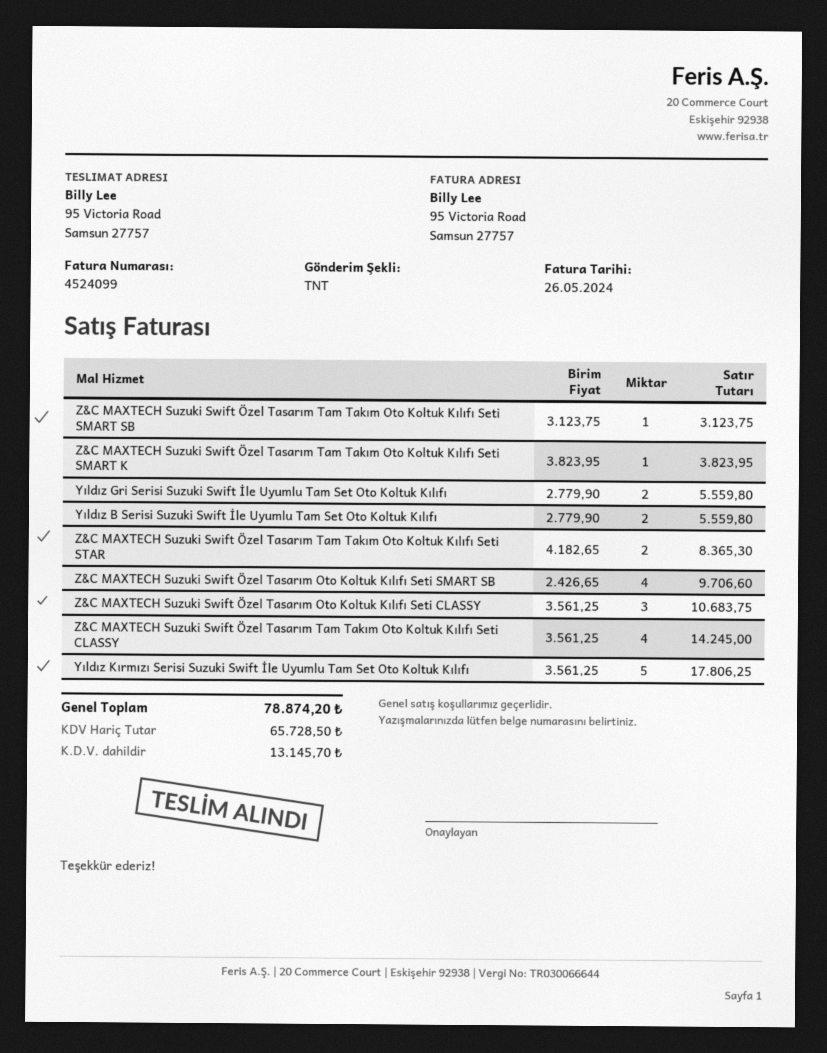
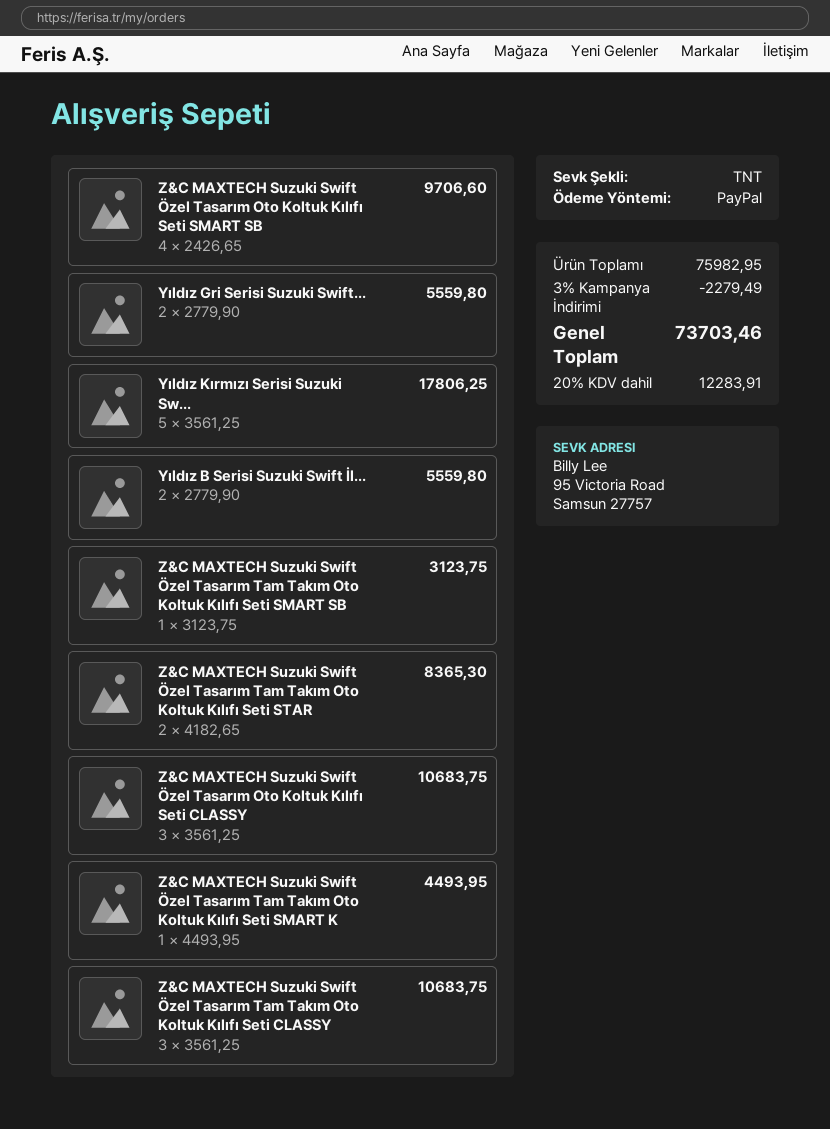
Z&C MAXTECH Suzuki Swift Özel Tasarım Tam Takım Oto Koltuk Kılıfı Seti SMART K: 1 x 3823.95 = 3823.95 -> 1 x 4493.95 = 4493.95
Z&C MAXTECH Suzuki Swift Özel Tasarım Tam Takım Oto Koltuk Kılıfı Seti CLASSY: 4 x 3561.25 = 14245.00 -> 3 x 3561.25 = 10683.75
discount: none -> 3% = 2279.49
tax: 13145.70 -> 12283.91
total: 78874.20 -> 73703.46

